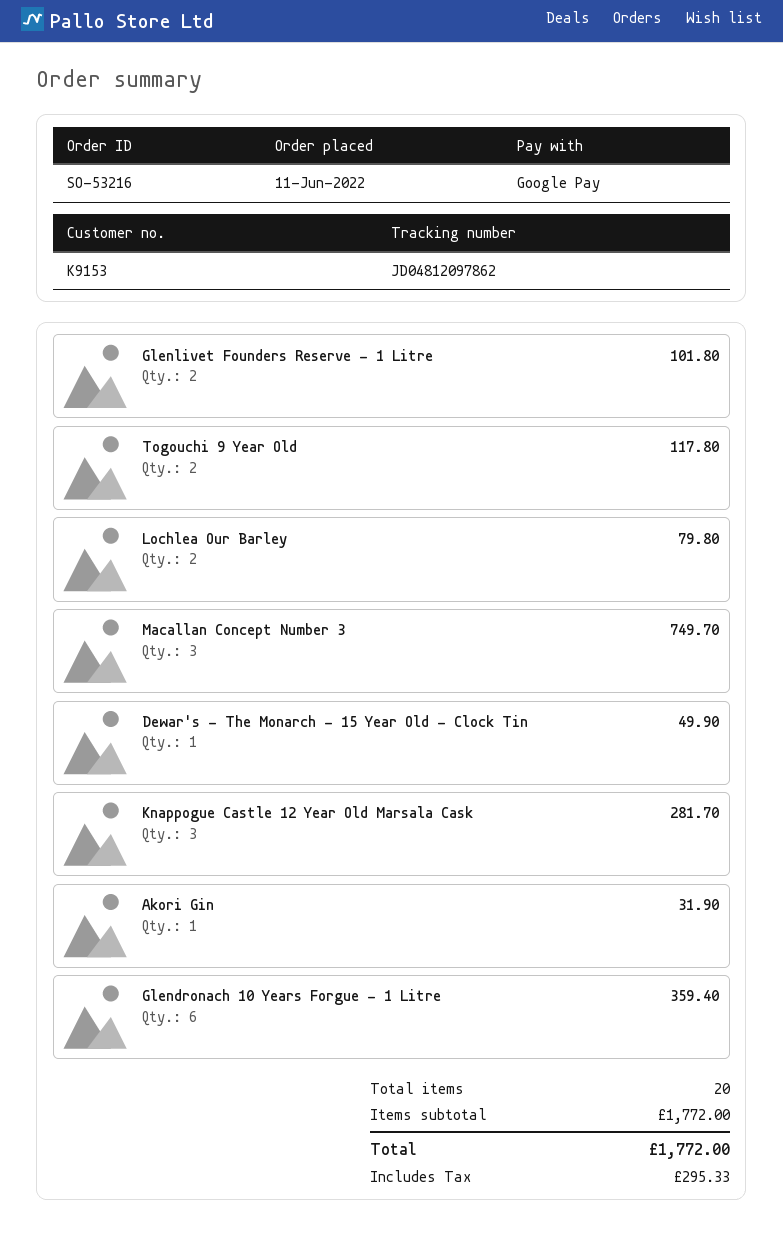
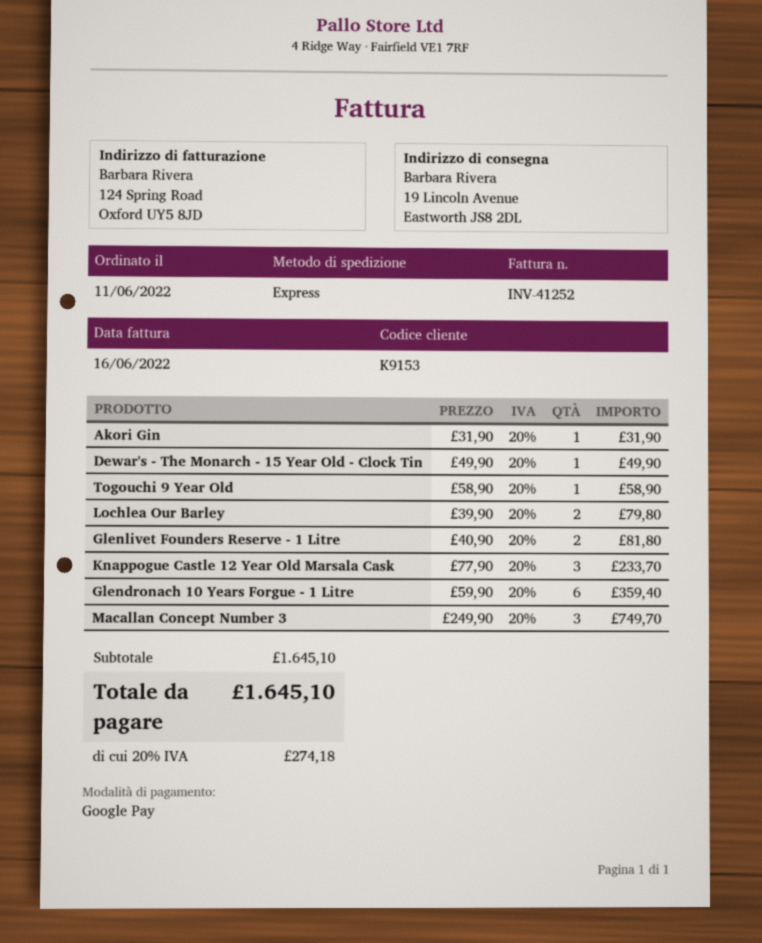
Glenlivet Founders Reserve - 1 Litre: 2 for 101.80 -> 2 for 81.80
Togouchi 9 Year Old: 2 for 117.80 -> 1 for 58.90
Knappogue Castle 12 Year Old Marsala Cask: 3 for 281.70 -> 3 for 233.70
subtotal: 1772.00 -> 1645.10
tax: 295.33 -> 274.18
total: 1772.00 -> 1645.10

